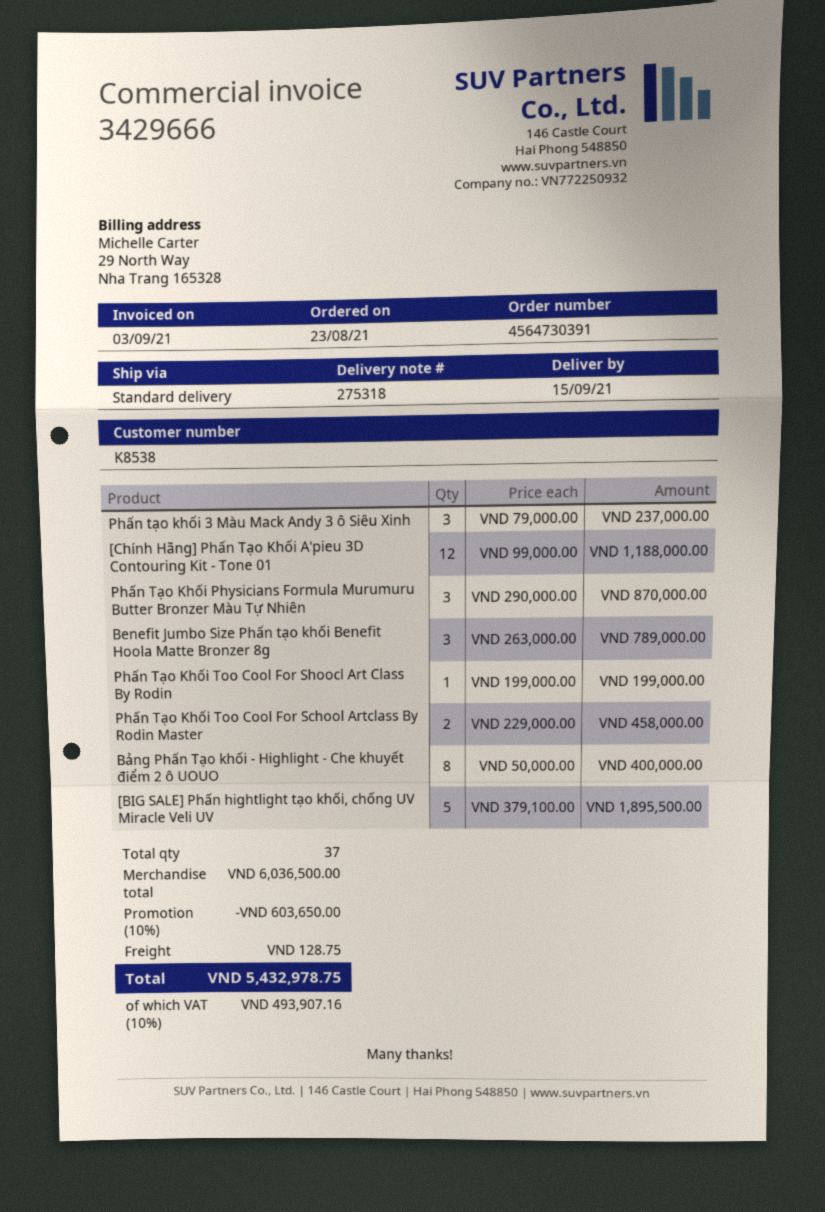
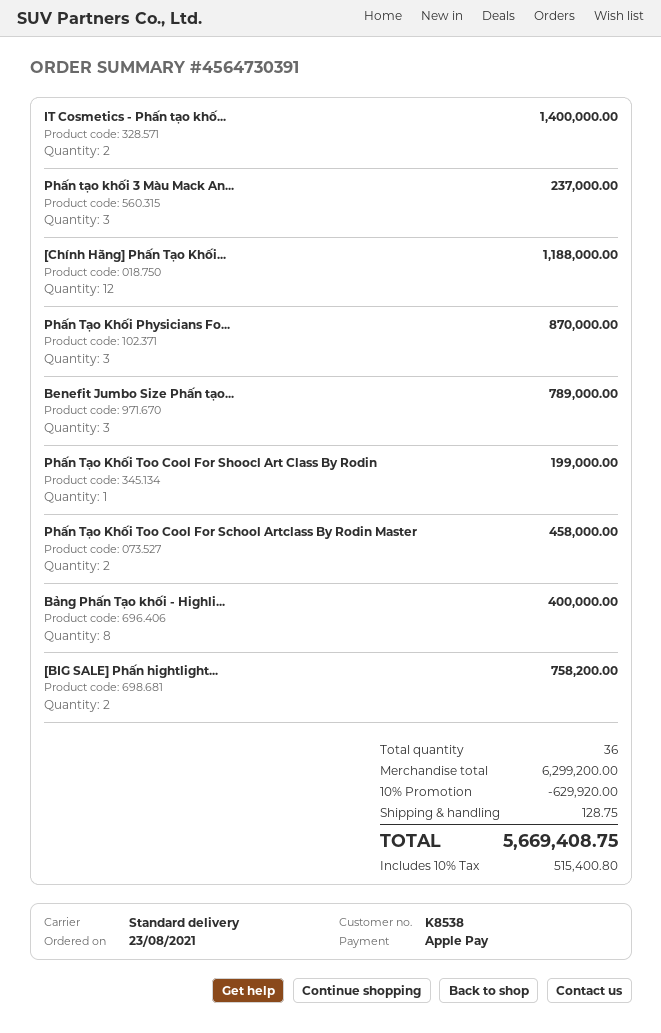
[BIG SALE] Phấn hightlight tạo khối, chống UV Miracle Veli UV: 5 for 1895500.00 -> 2 for 758200.00
IT Cosmetics - Phấn tạo khố...: none -> 2 for 1400000.00
total quantity: 37 -> 36
subtotal: 6036500.00 -> 6299200.00
discount: 10% = 603650.00 -> 10% = 629920.00
tax: 10% = 493907.16 -> 10% = 515400.80
total: 5432978.75 -> 5669408.75

